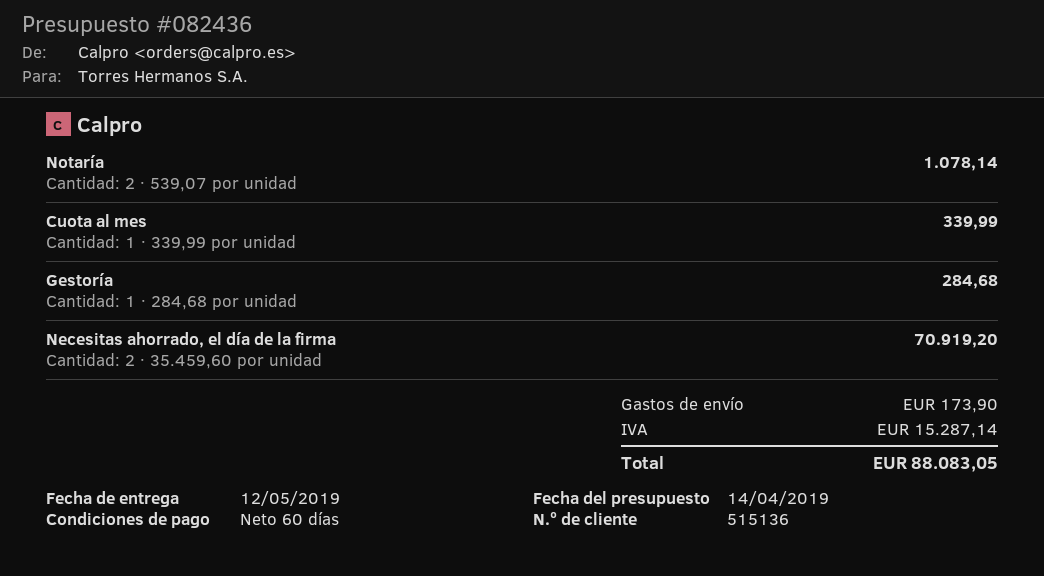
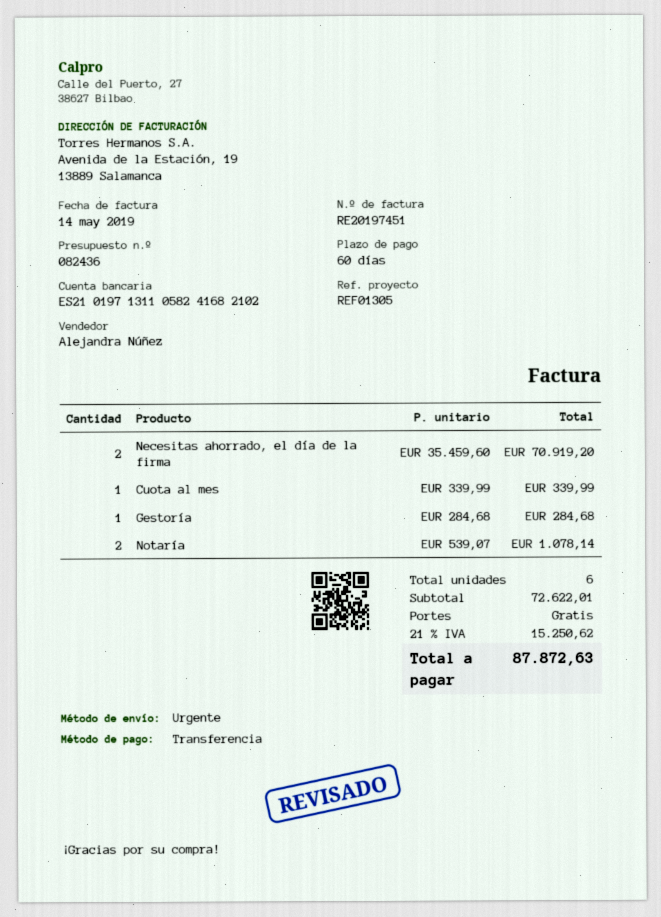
shipping: 173.90 -> 0.00
tax: 15287.14 -> 15250.62
total: 88083.05 -> 87872.63

